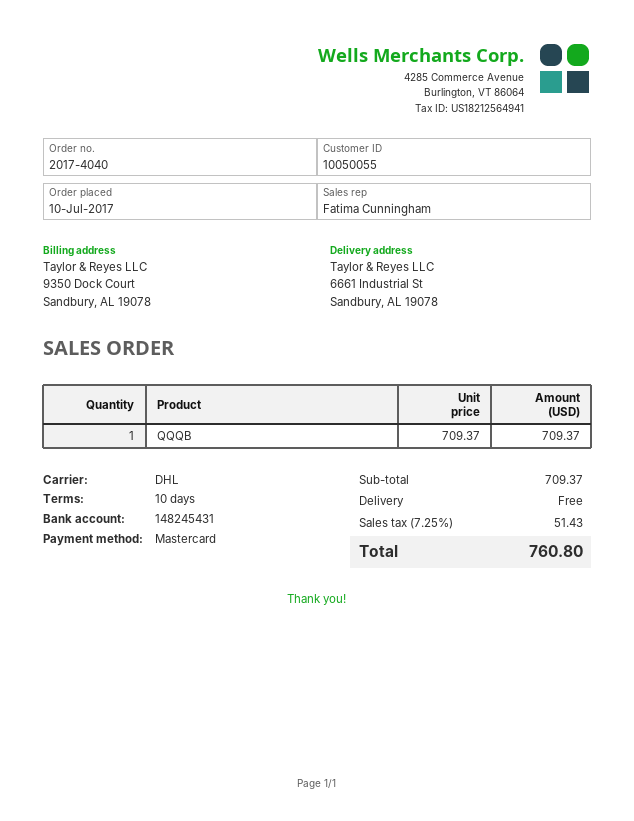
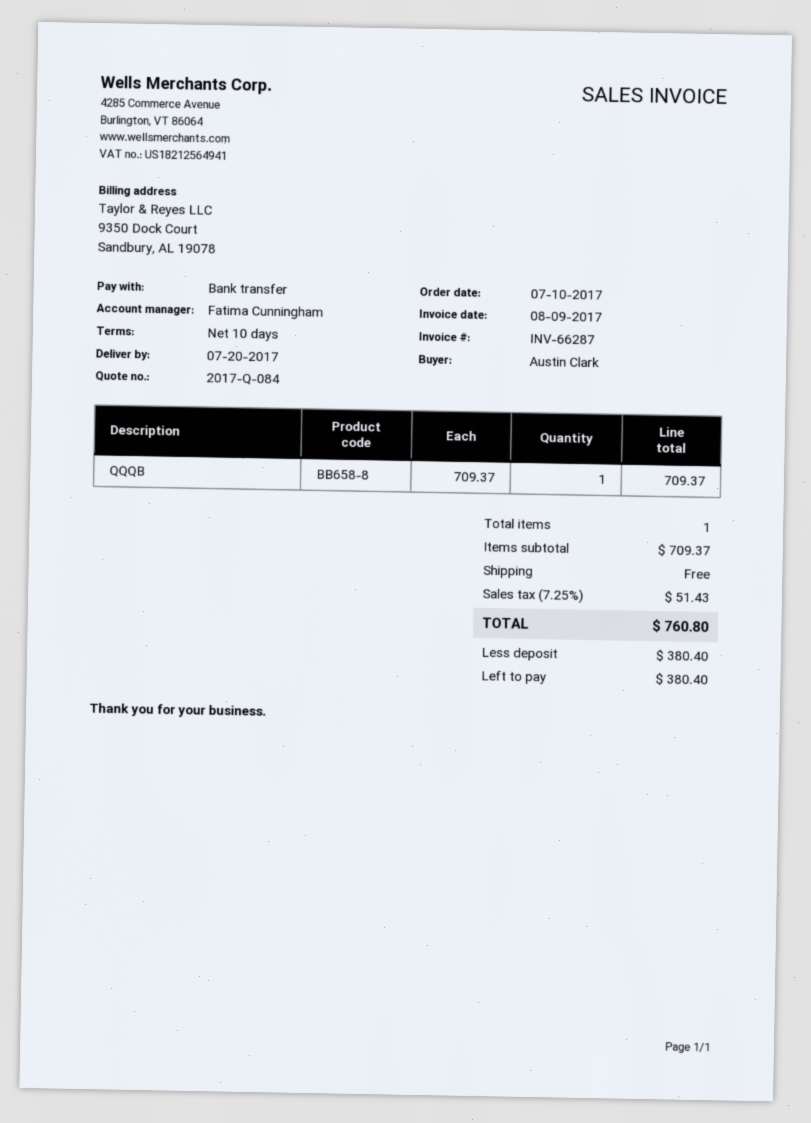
payment method: Mastercard -> bank transfer

